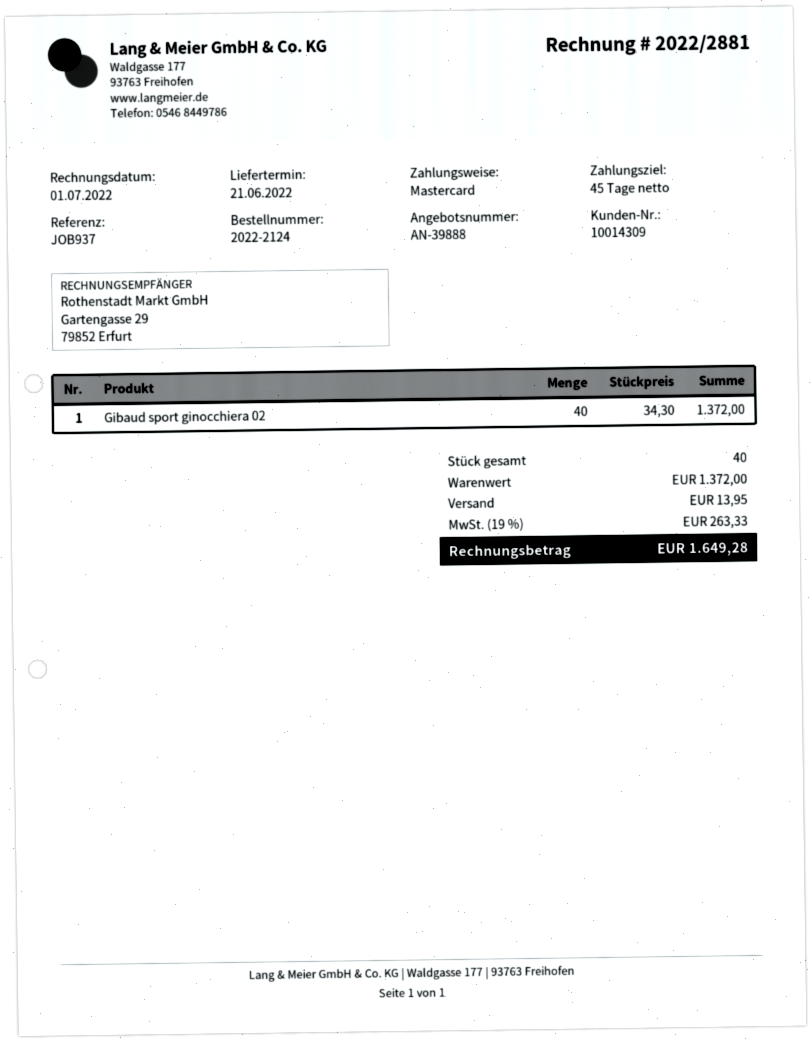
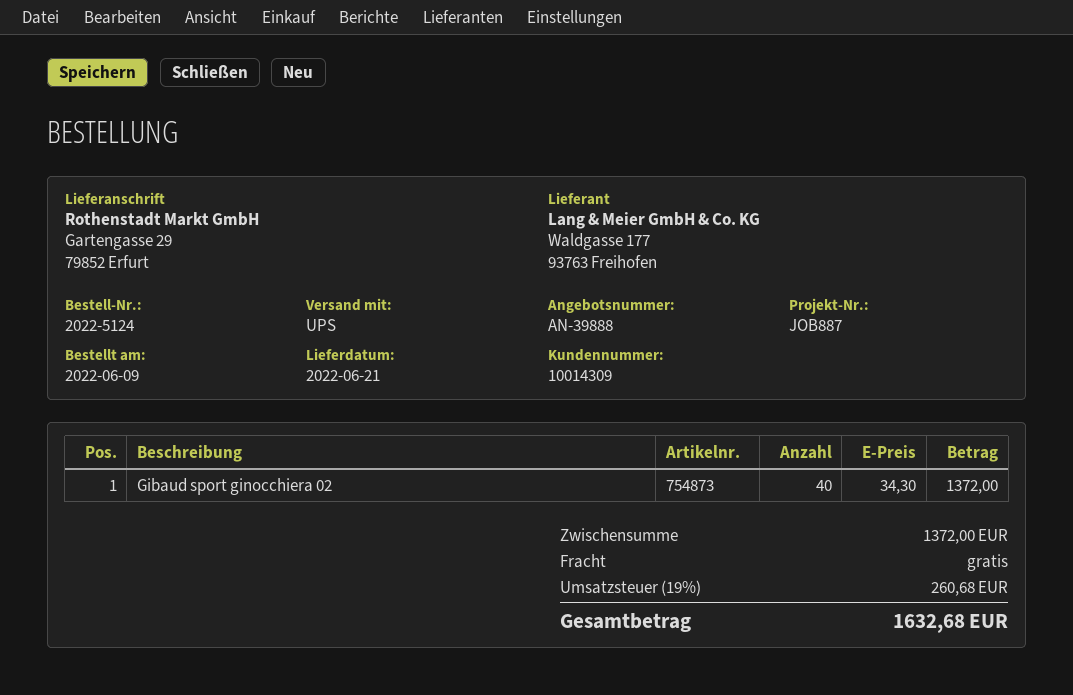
order number: 2022-2124 -> 2022-5124
reference: JOB937 -> JOB887
shipping: 13.95 -> 0.00
tax: 19% = 263.33 -> 19% = 260.68
total: 1649.28 -> 1632.68

